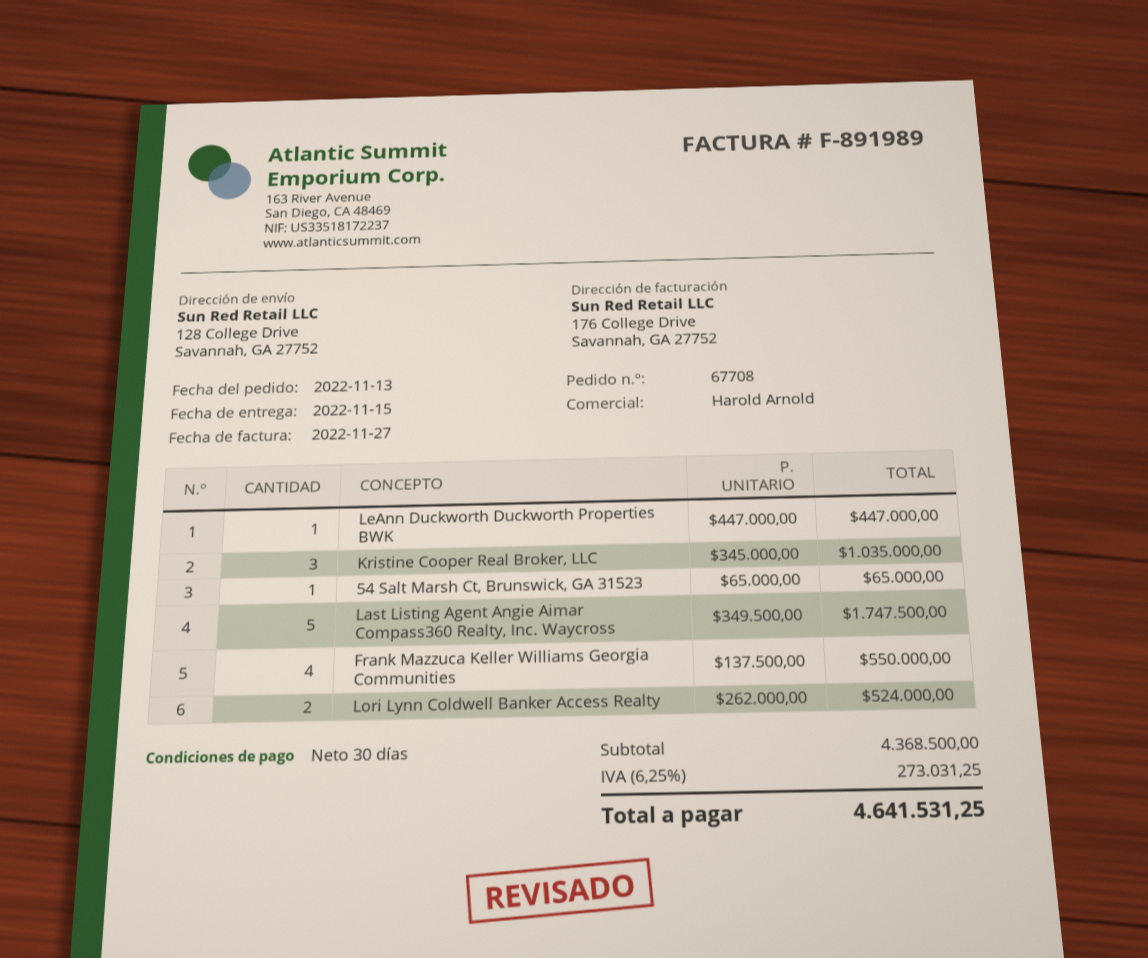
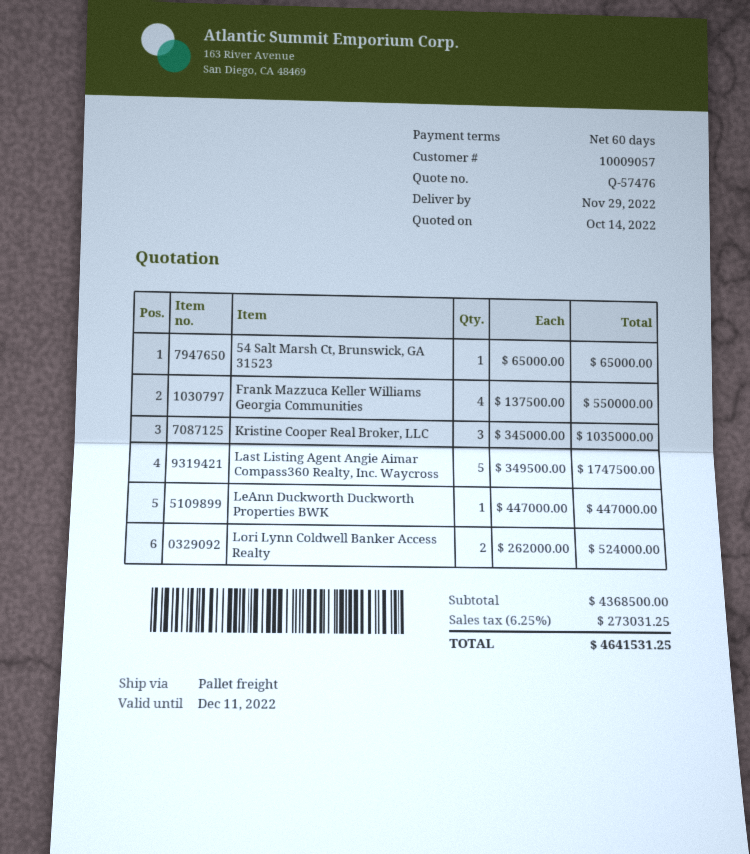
delivery date: 2022-11-15 -> 2022-11-29
payment terms: 30 days -> 60 days

